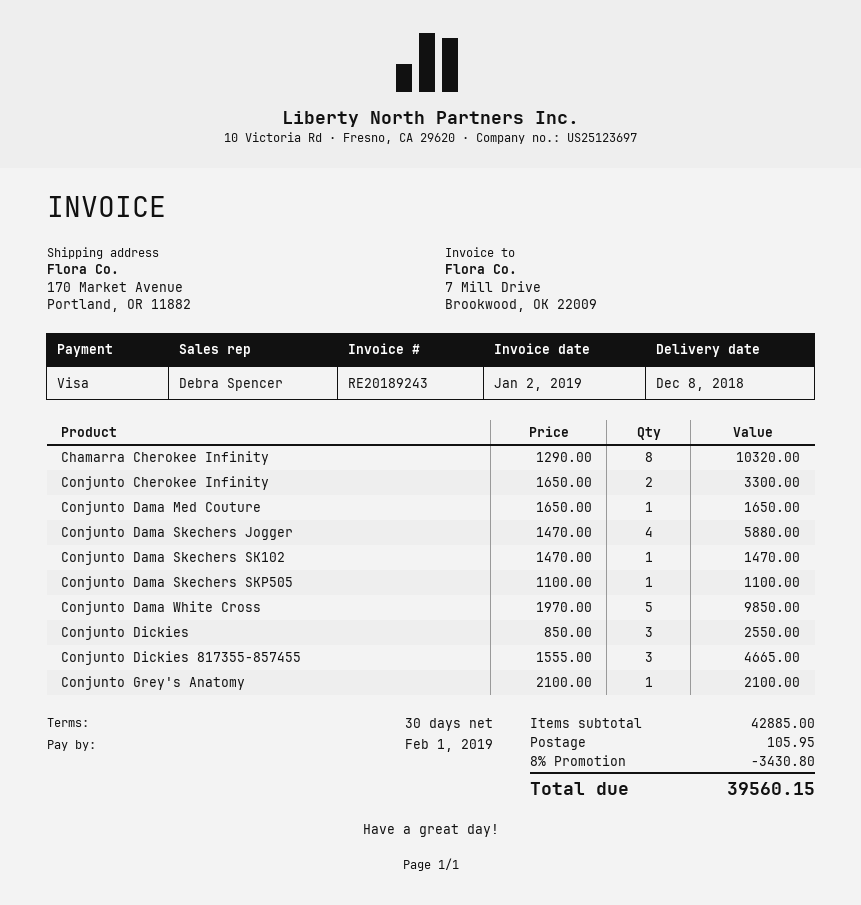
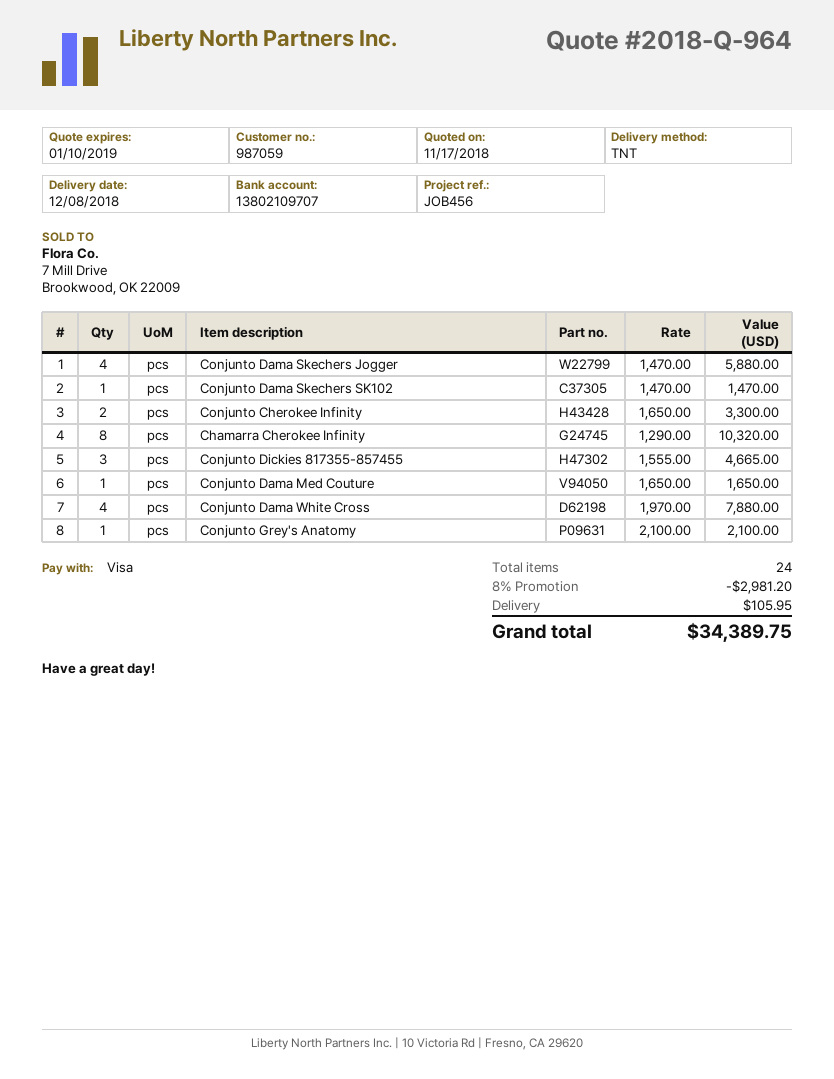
Conjunto Dama Skechers SKP505: 1 x 1100.00 = 1100.00 -> none
Conjunto Dama White Cross: 5 x 1970.00 = 9850.00 -> 4 x 1970.00 = 7880.00
Conjunto Dickies: 3 x 850.00 = 2550.00 -> none
discount: 8% = 3430.80 -> 8% = 2981.20
total: 39560.15 -> 34389.75

